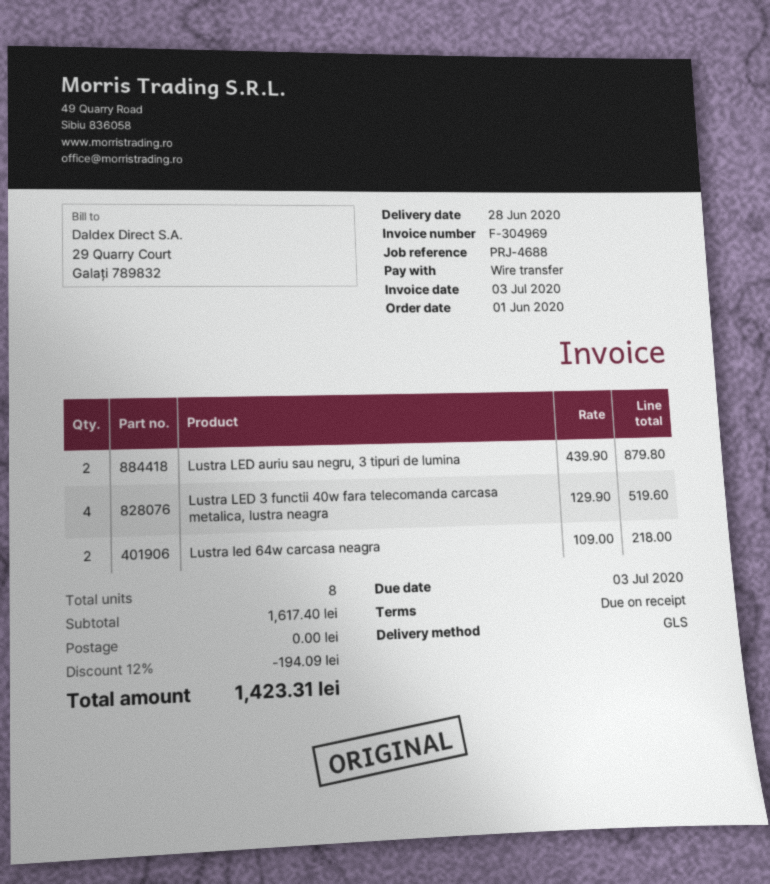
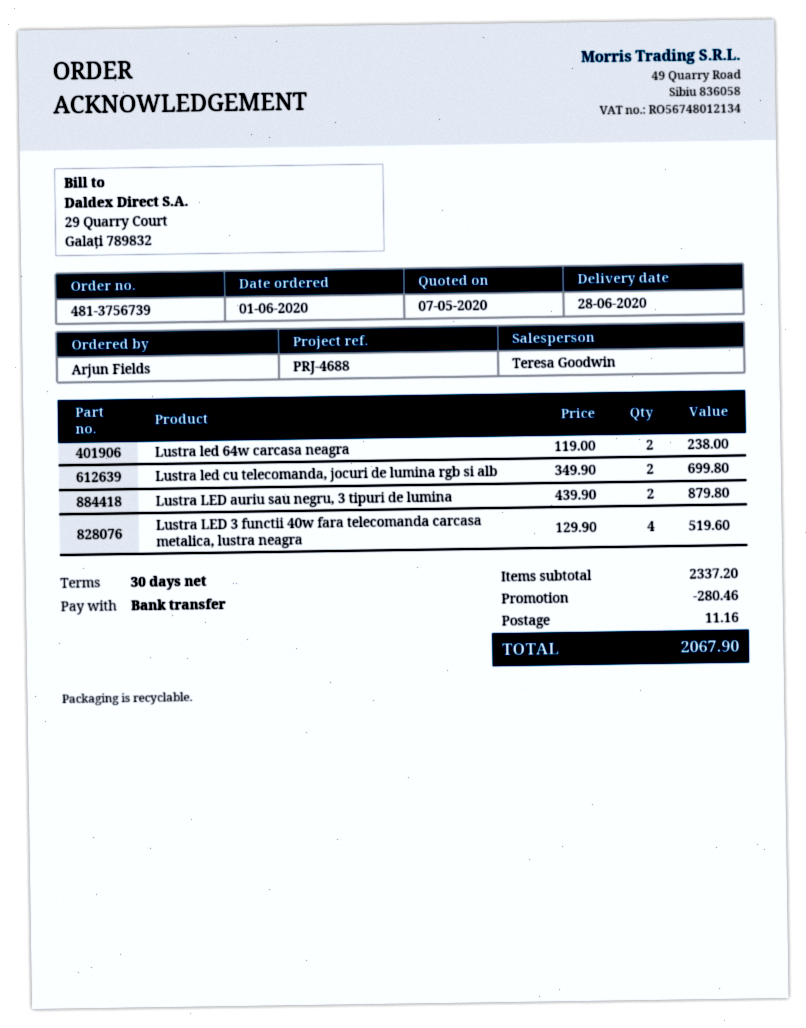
payment terms: on receipt -> 30 days
Lustra led 64w carcasa neagra: 2 x 109.00 = 218.00 -> 2 x 119.00 = 238.00
Lustra led cu telecomanda, jocuri de lumina rgb si alb: none -> 2 x 349.90 = 699.80
subtotal: 1617.40 -> 2337.20
discount: 194.09 -> 280.46
shipping: 0.00 -> 11.16
total: 1423.31 -> 2067.90

